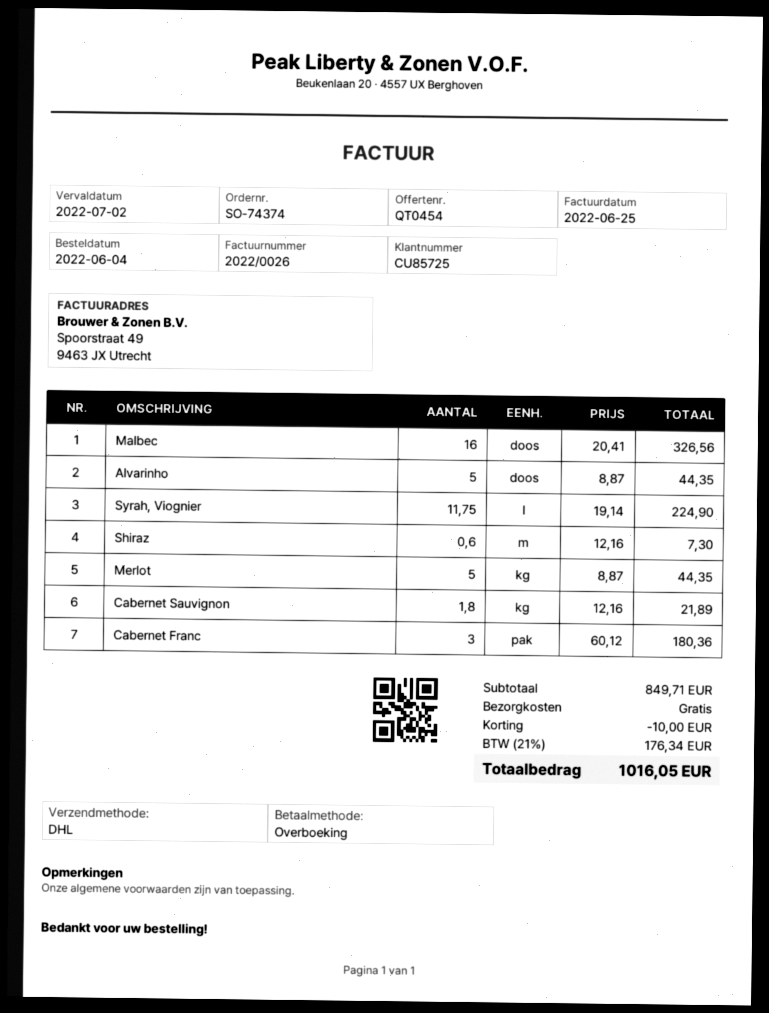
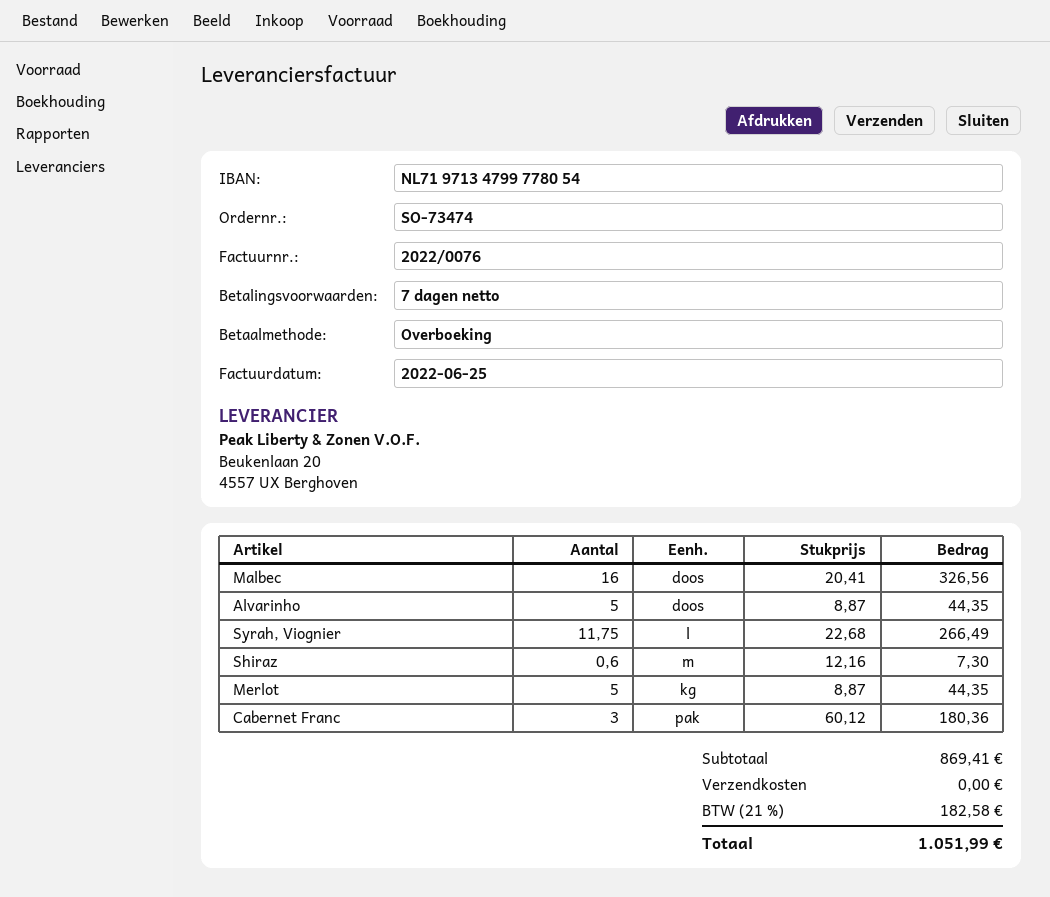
order number: SO-74374 -> SO-73474
invoice number: 2022/0026 -> 2022/0076
Syrah, Viognier: 11.75 x 19.14 = 224.90 -> 11.75 x 22.68 = 266.49
Cabernet Sauvignon: 1.8 x 12.16 = 21.89 -> none
subtotal: 849.71 -> 869.41
discount: 10.00 -> none
tax: 21% = 176.34 -> 21% = 182.58
total: 1016.05 -> 1051.99

